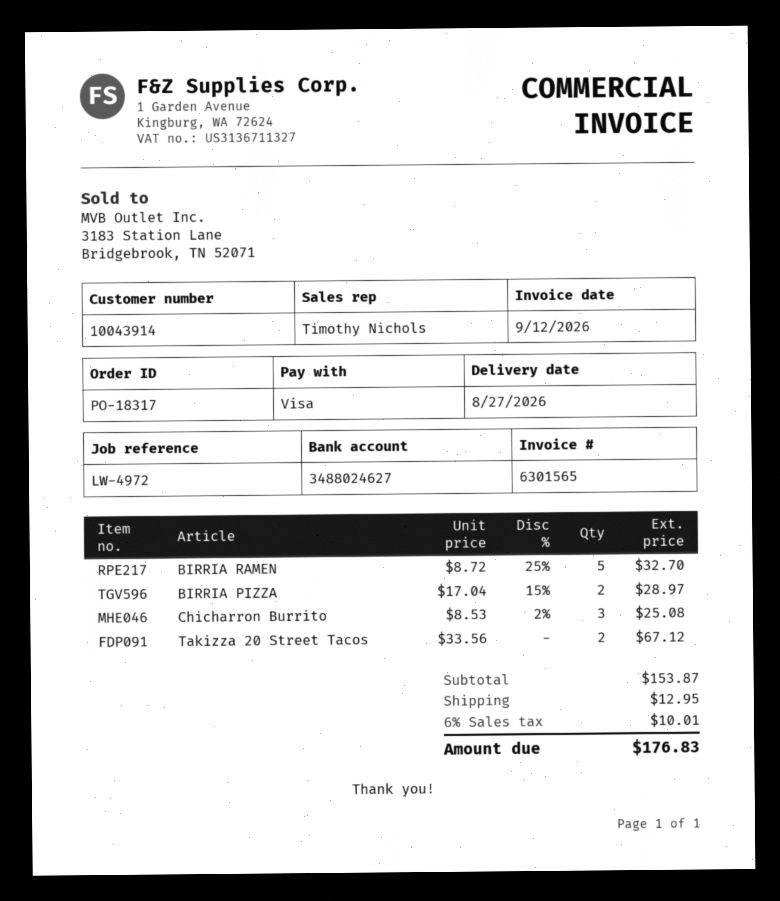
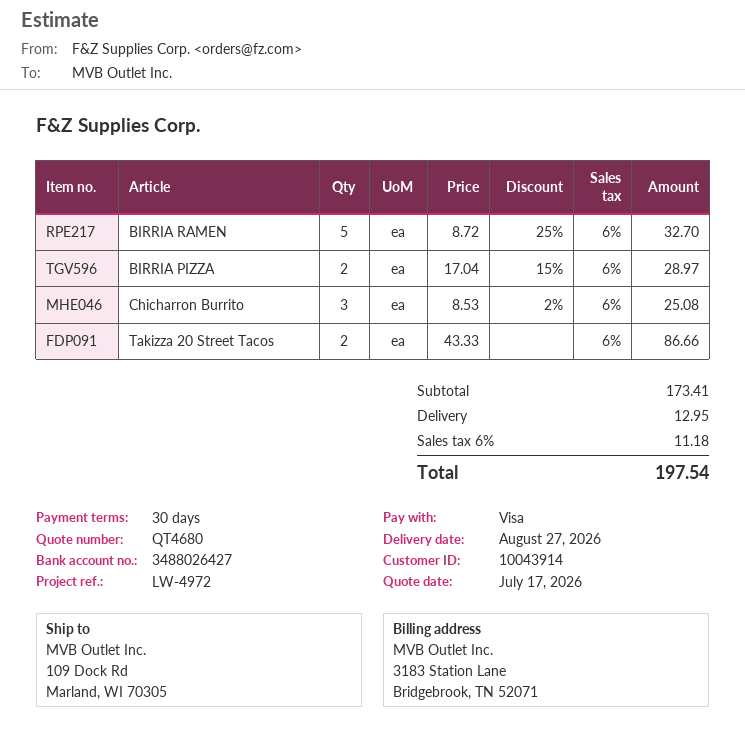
bank account: 3488024627 -> 3488026427
Takizza 20 Street Tacos: 2 x 33.56 = 67.12 -> 2 x 43.33 = 86.66
subtotal: 153.87 -> 173.41
tax: 6% = 10.01 -> 6% = 11.18
total: 176.83 -> 197.54

